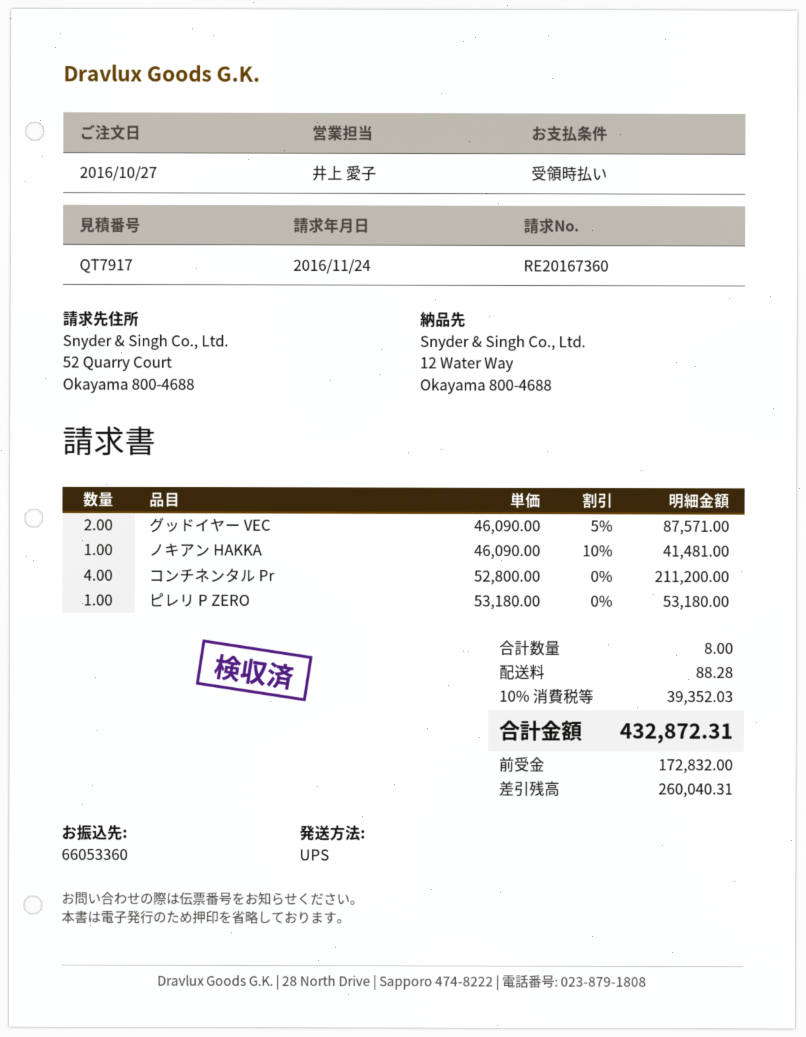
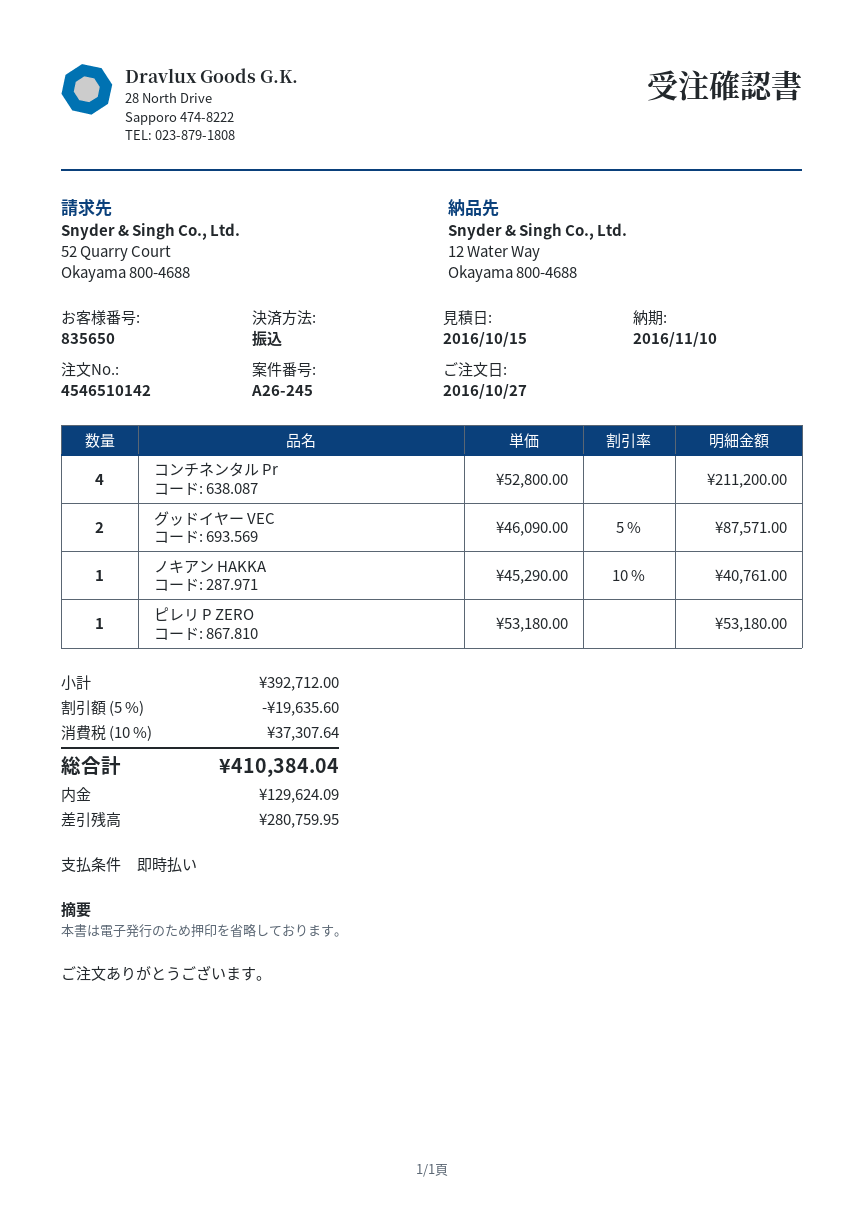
ノキアン HAKKA: 1 x 46090.00 - 10% = 41481.00 -> 1 x 45290.00 - 10% = 40761.00
discount: none -> 5% = 19635.60
shipping: 88.28 -> none
tax: 10% = 39352.03 -> 10% = 37307.64
total: 432872.31 -> 410384.04
deposit: 172832.00 -> 129624.09
balance: 260040.31 -> 280759.95

